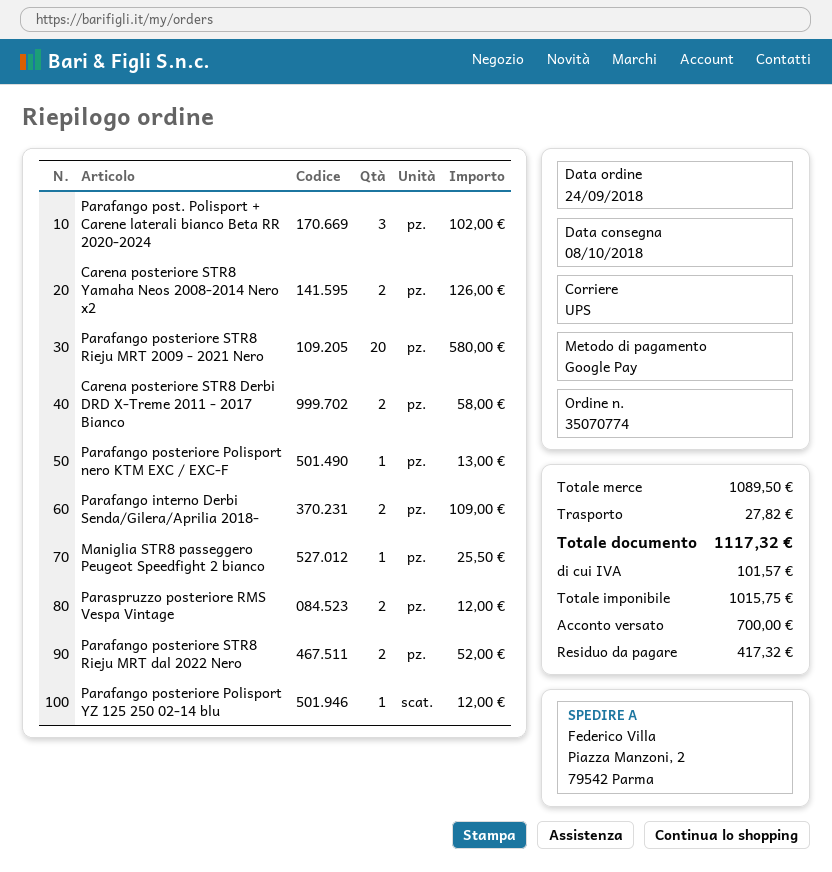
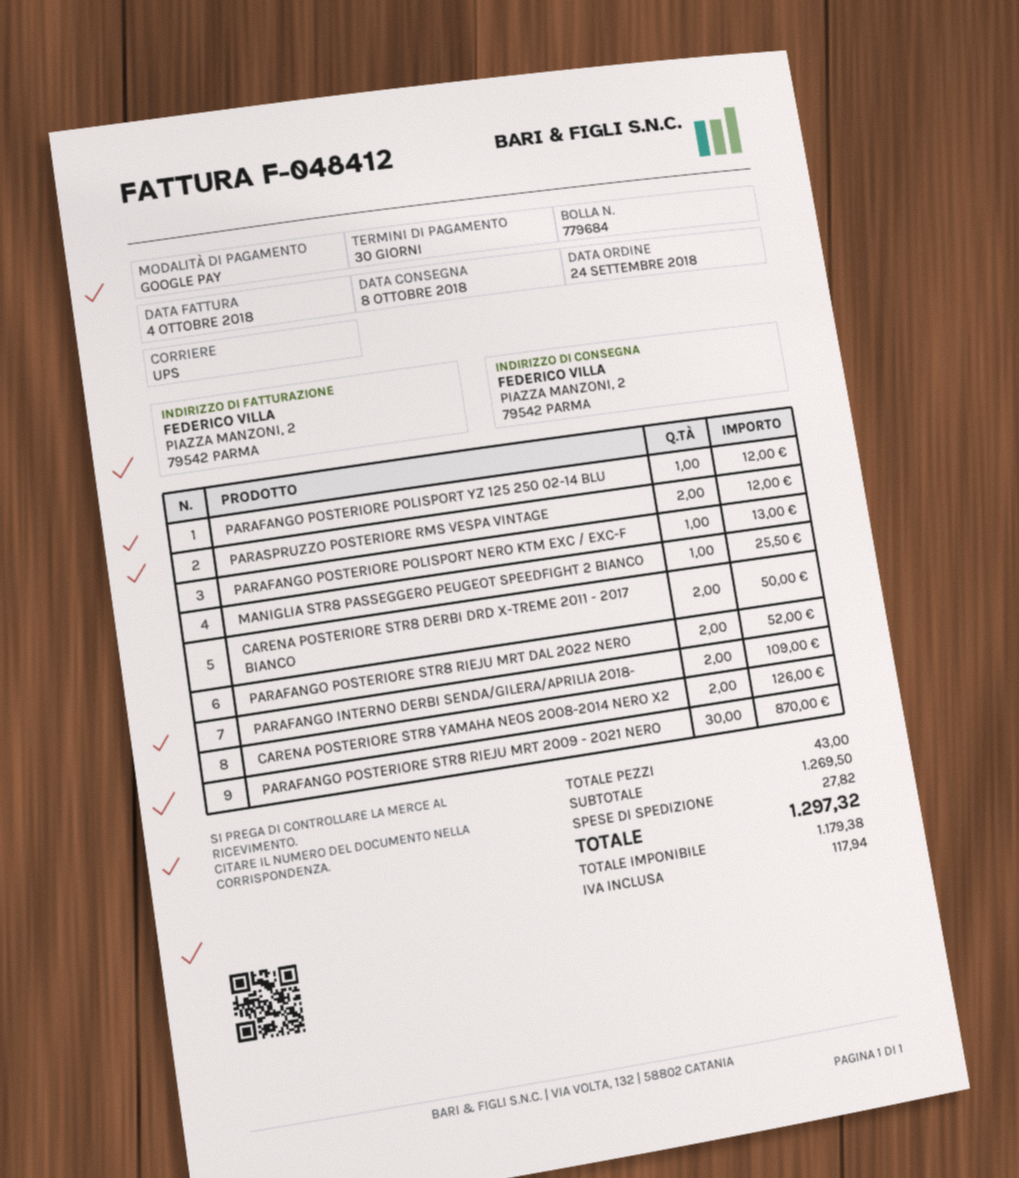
Parafango post. Polisport + Carene laterali bianco Beta RR 2020-2024: 3 for 102.00 -> none
Parafango posteriore STR8 Rieju MRT 2009 - 2021 Nero: 20 for 580.00 -> 30 for 870.00
Carena posteriore STR8 Derbi DRD X-Treme 2011 - 2017 Bianco: 2 for 58.00 -> 2 for 50.00
subtotal: 1089.50 -> 1269.50
net: 1015.75 -> 1179.38
tax: 101.57 -> 117.94
total: 1117.32 -> 1297.32

